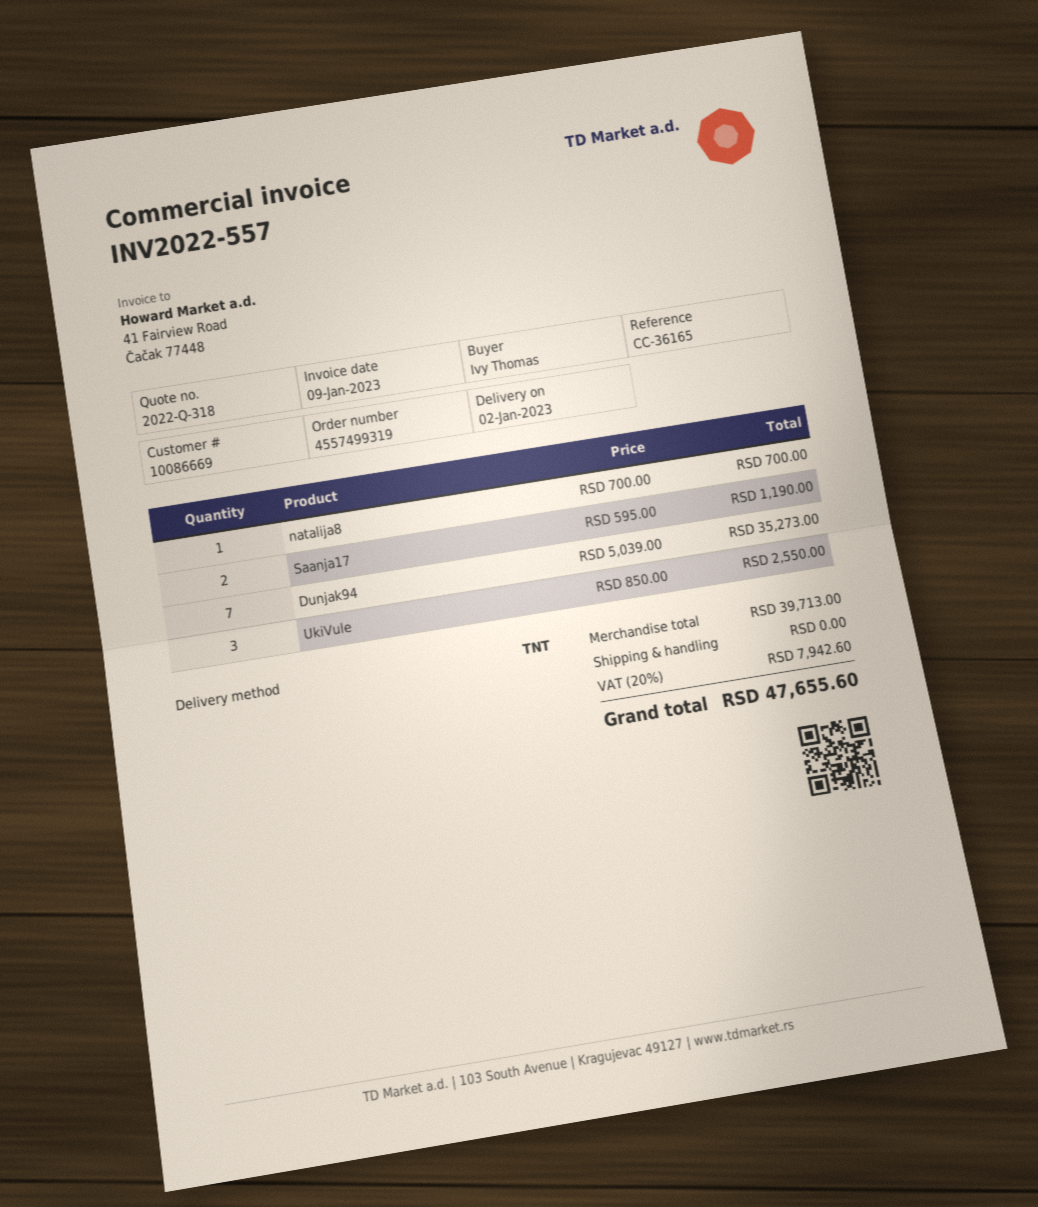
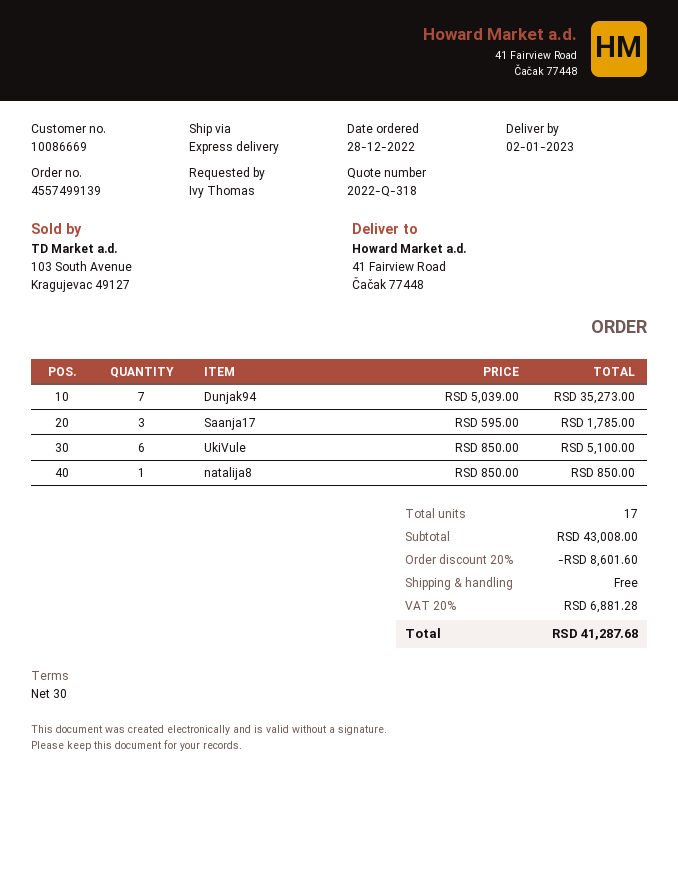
order number: 4557499319 -> 4557499139
shipping method: TNT -> express
natalija8: 1 x 700.00 = 700.00 -> 1 x 850.00 = 850.00
Saanja17: 2 x 595.00 = 1190.00 -> 3 x 595.00 = 1785.00
UkiVule: 3 x 850.00 = 2550.00 -> 6 x 850.00 = 5100.00
subtotal: 39713.00 -> 43008.00
discount: none -> 20% = 8601.60
tax: 20% = 7942.60 -> 20% = 6881.28
total: 47655.60 -> 41287.68

